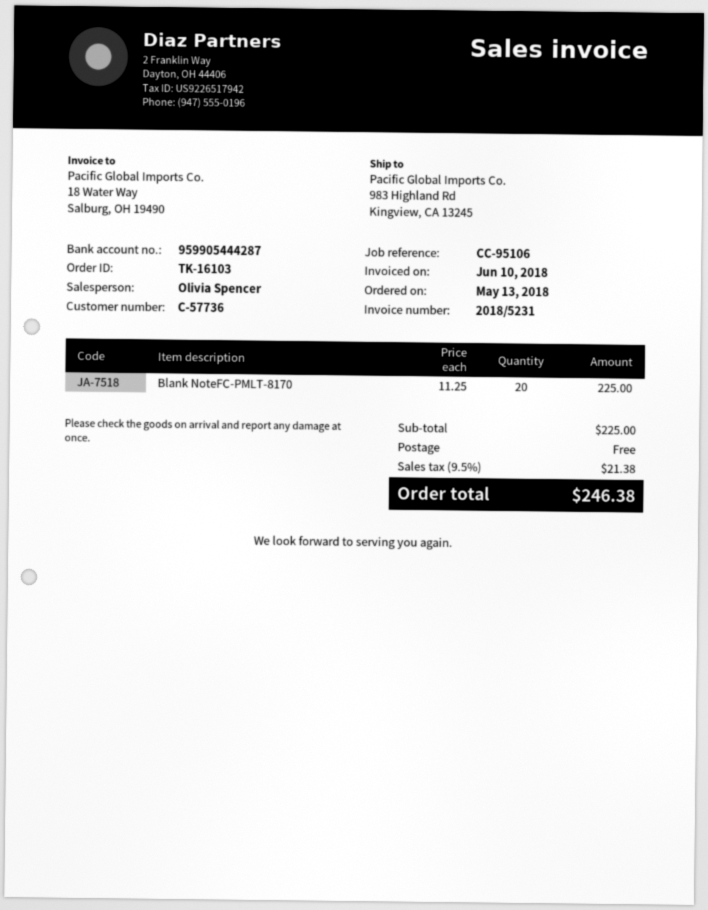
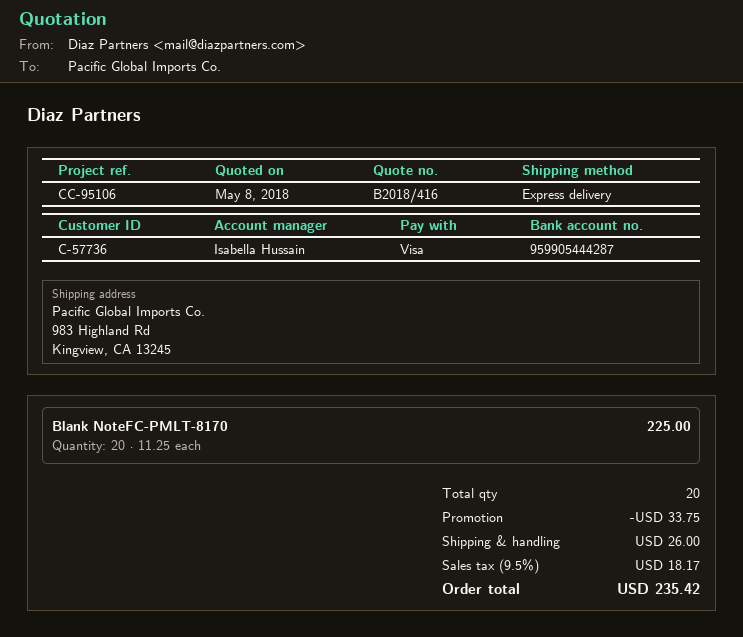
sales rep: Olivia Spencer -> Isabella Hussain
discount: none -> 33.75
shipping: 0.00 -> 26.00
tax: 9.5% = 21.38 -> 9.5% = 18.17
total: 246.38 -> 235.42

